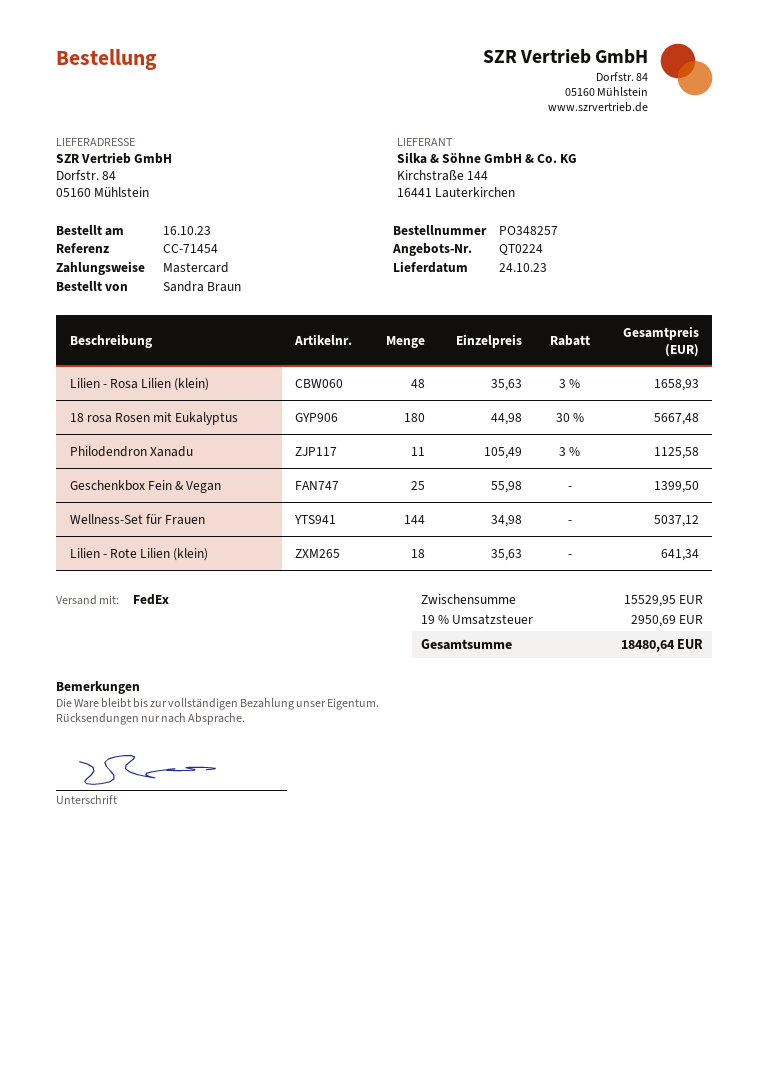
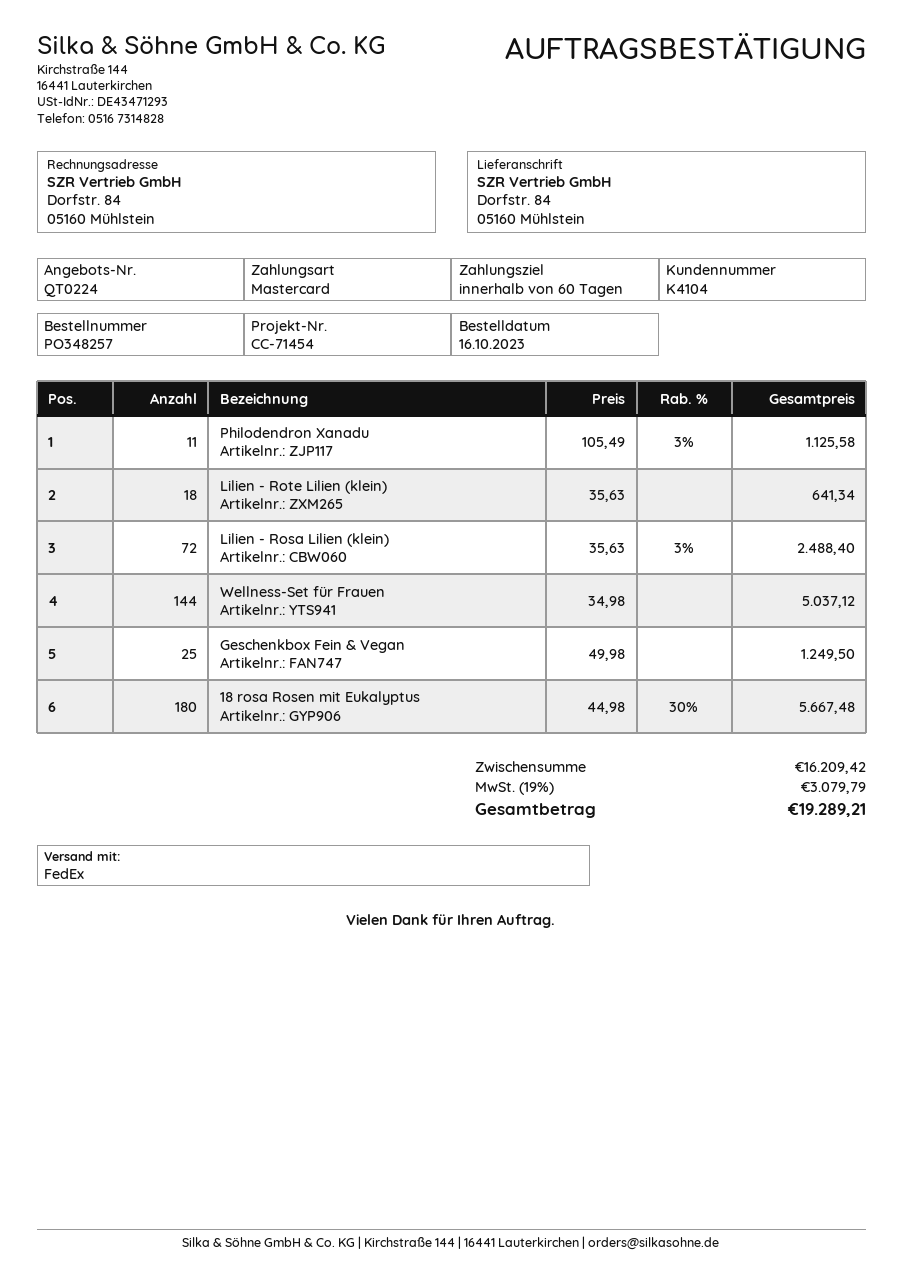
Lilien - Rosa Lilien (klein): 48 x 35.63 - 3% = 1658.93 -> 72 x 35.63 - 3% = 2488.40
Geschenkbox Fein & Vegan: 25 x 55.98 = 1399.50 -> 25 x 49.98 = 1249.50
subtotal: 15529.95 -> 16209.42
tax: 19% = 2950.69 -> 19% = 3079.79
total: 18480.64 -> 19289.21

